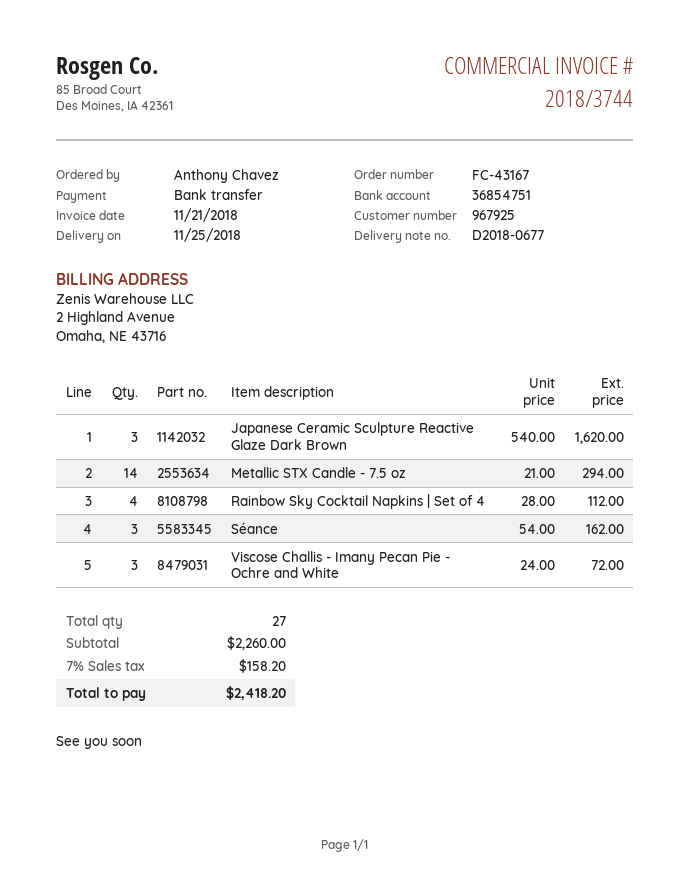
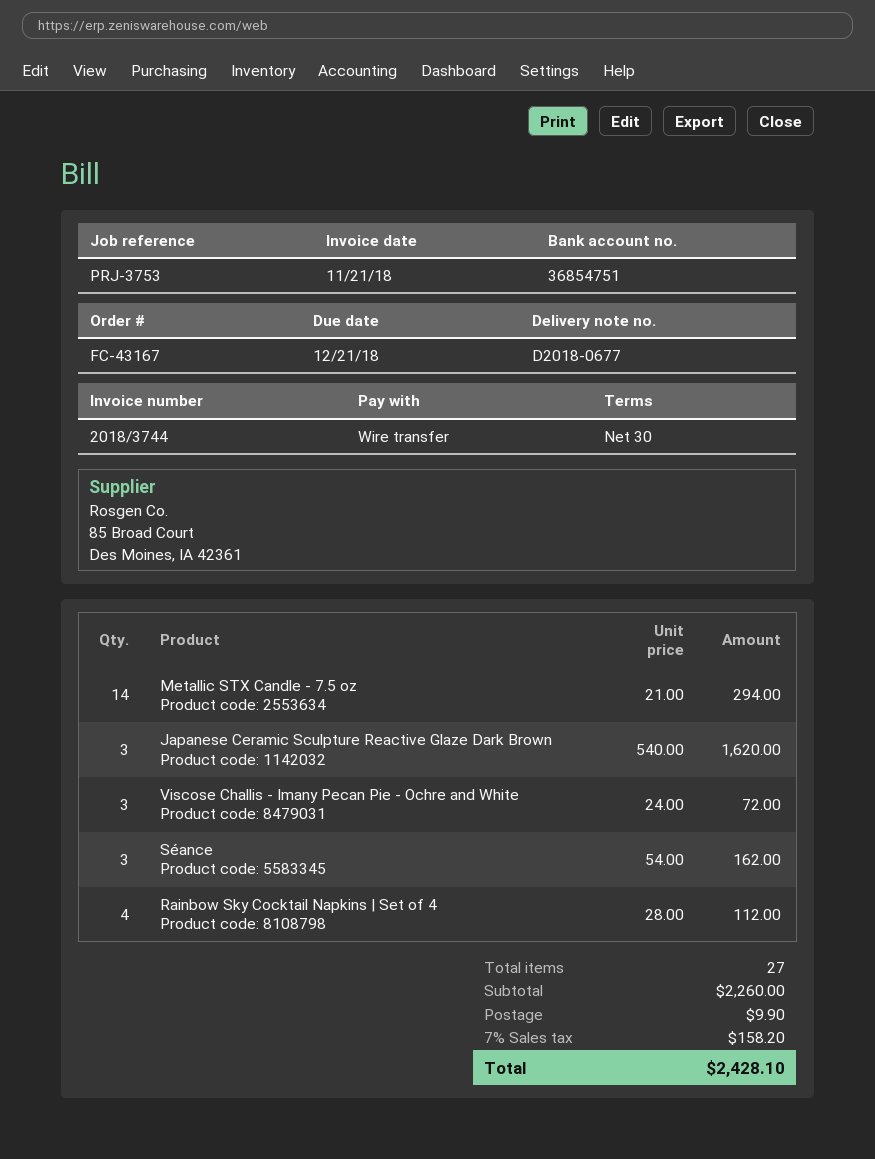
shipping: none -> 9.90
total: 2418.20 -> 2428.10

